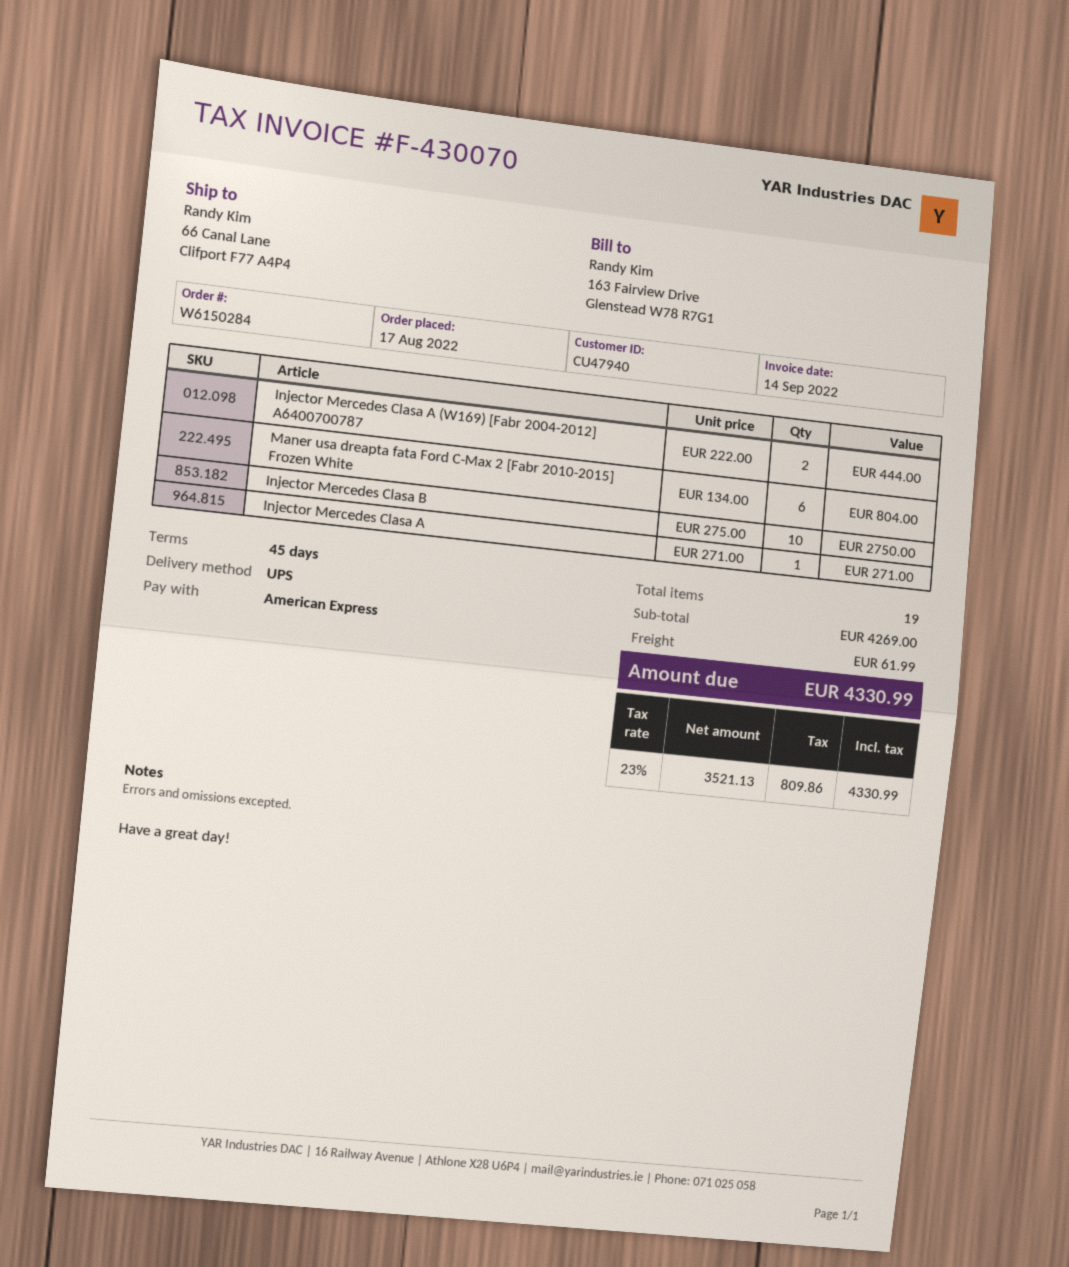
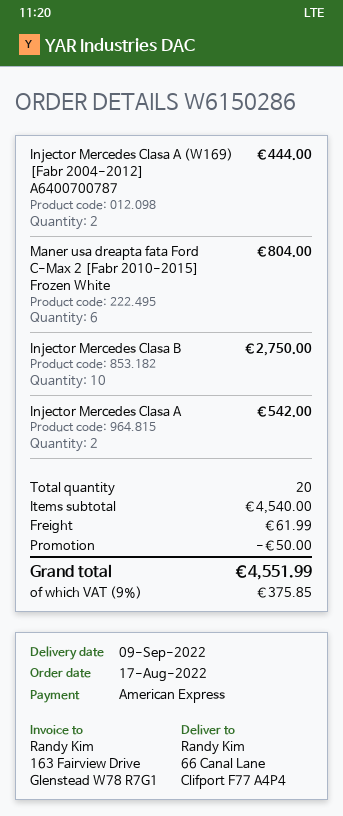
order number: W6150284 -> W6150286
Injector Mercedes Clasa A: 1 for 271.00 -> 2 for 542.00
total quantity: 19 -> 20
subtotal: 4269.00 -> 4540.00
discount: none -> 50.00
tax: 23% = 809.86 -> 9% = 375.85
total: 4330.99 -> 4551.99

